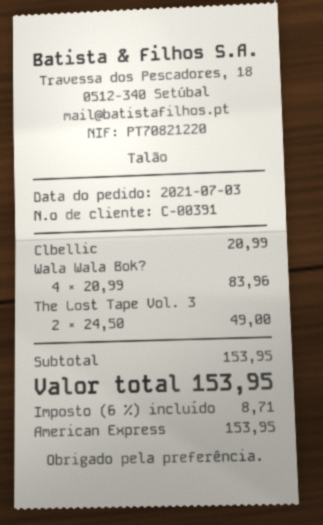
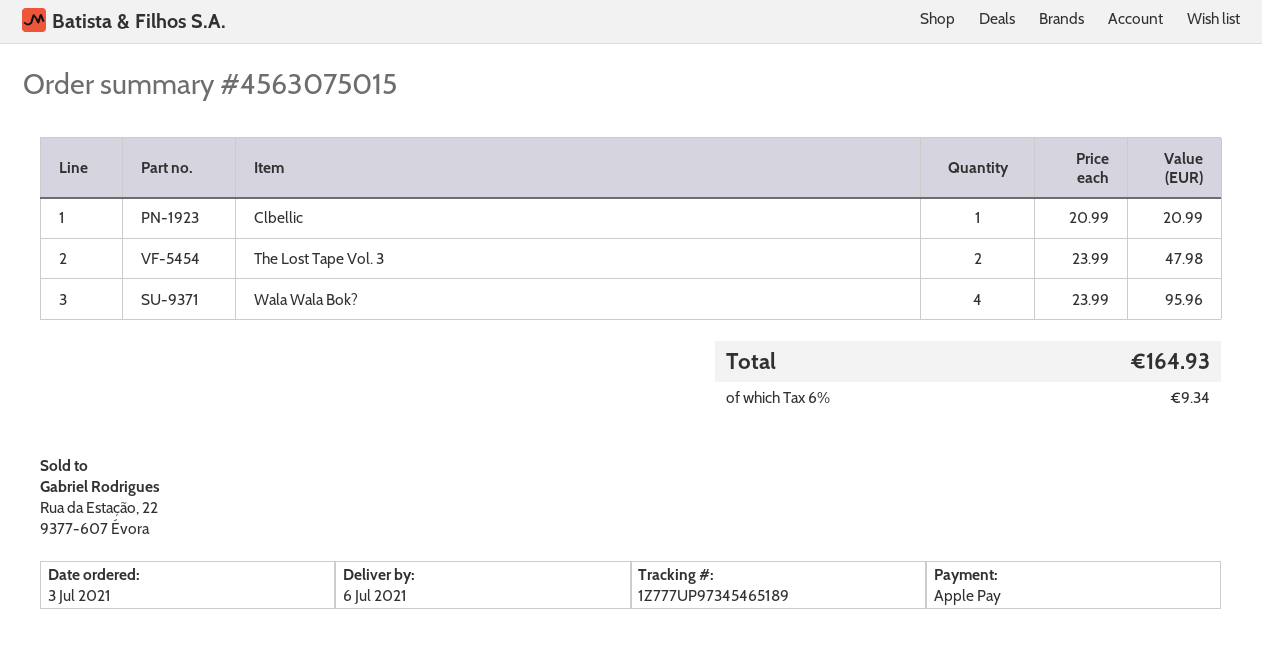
payment method: American Express -> Apple Pay
Wala Wala Bok?: 4 x 20.99 = 83.96 -> 4 x 23.99 = 95.96
The Lost Tape Vol. 3: 2 x 24.50 = 49.00 -> 2 x 23.99 = 47.98
tax: 6% = 8.71 -> 6% = 9.34
total: 153.95 -> 164.93

